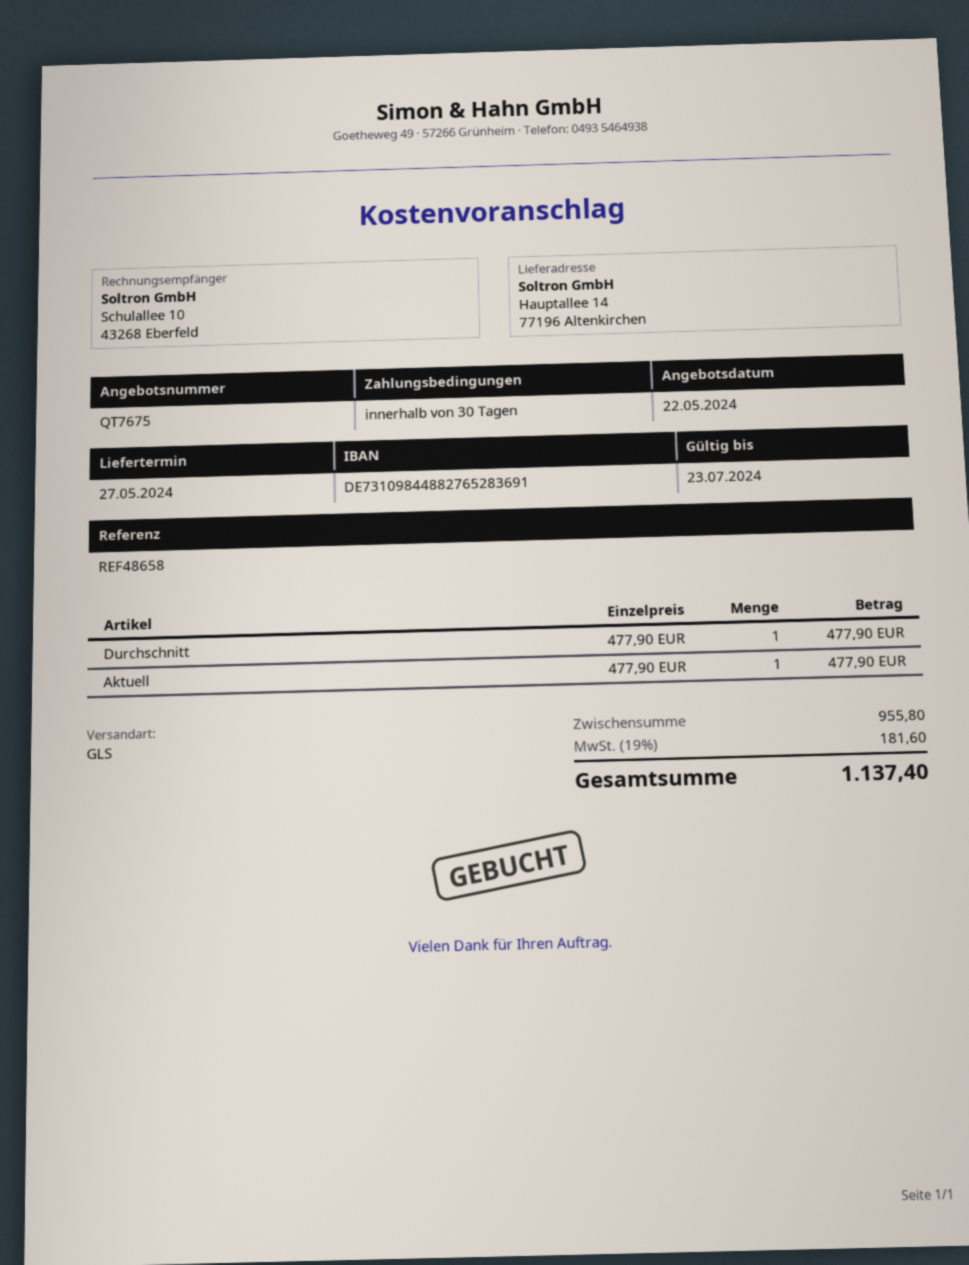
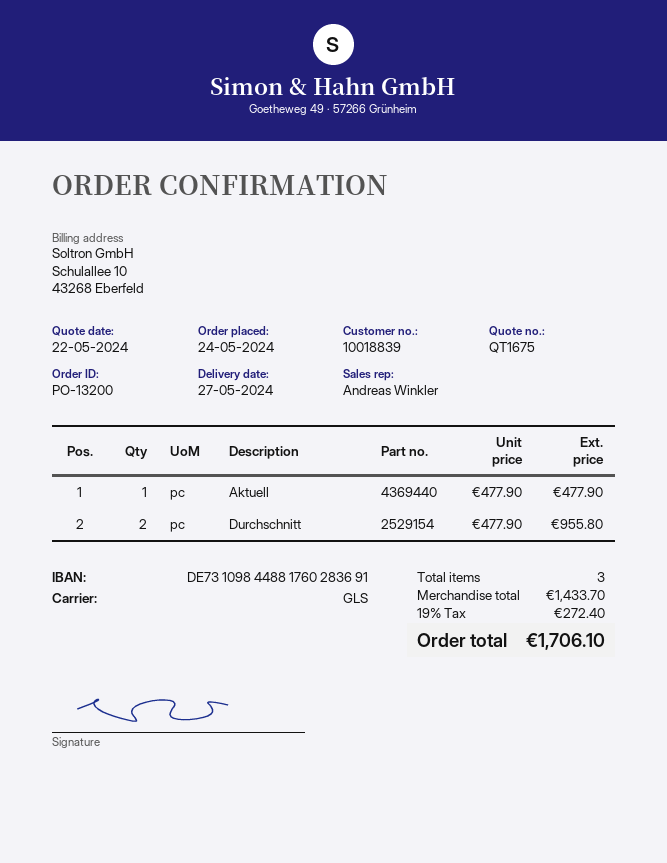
quote number: QT7675 -> QT1675
bank account: DE73109844882765283691 -> DE73109844881760283691
Durchschnitt: 1 x 477.90 = 477.90 -> 2 x 477.90 = 955.80
subtotal: 955.80 -> 1433.70
tax: 19% = 181.60 -> 19% = 272.40
total: 1137.40 -> 1706.10

